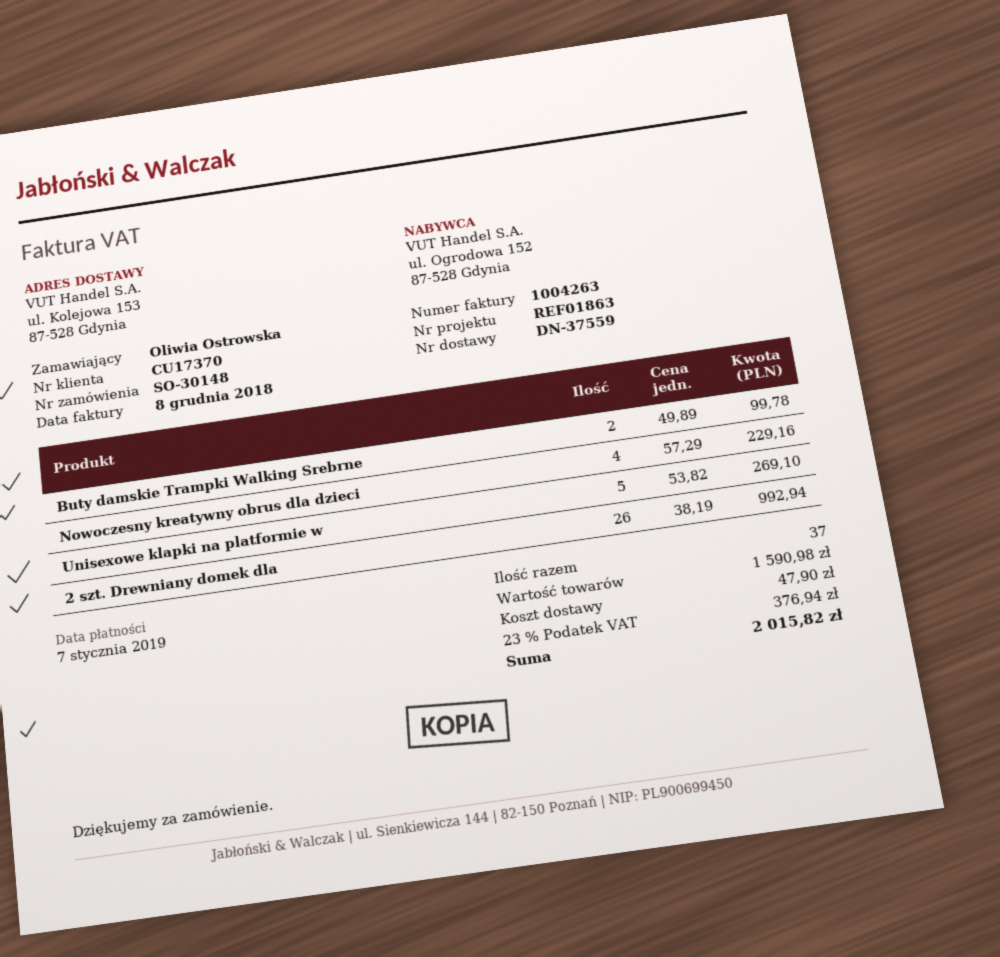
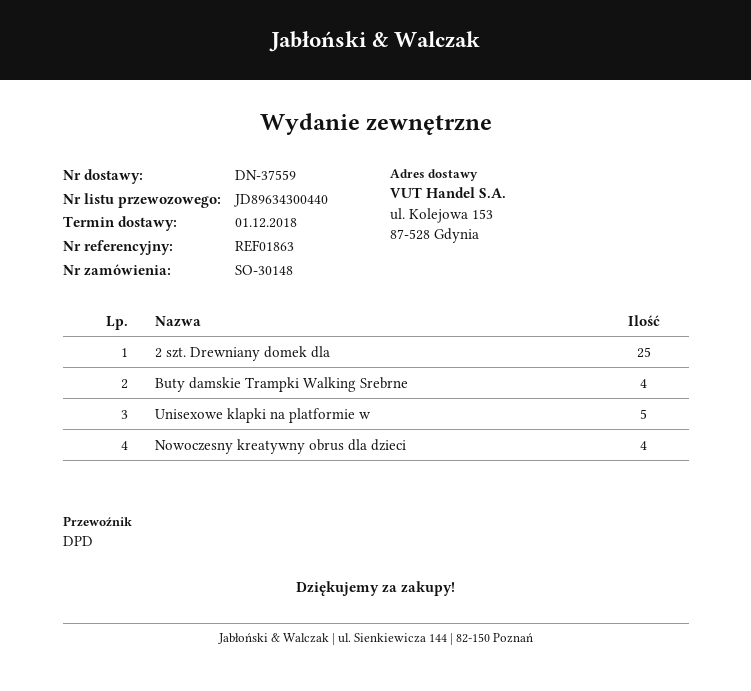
Buty damskie Trampki Walking Srebrne: 2 -> 4
2 szt. Drewniany domek dla: 26 -> 25

